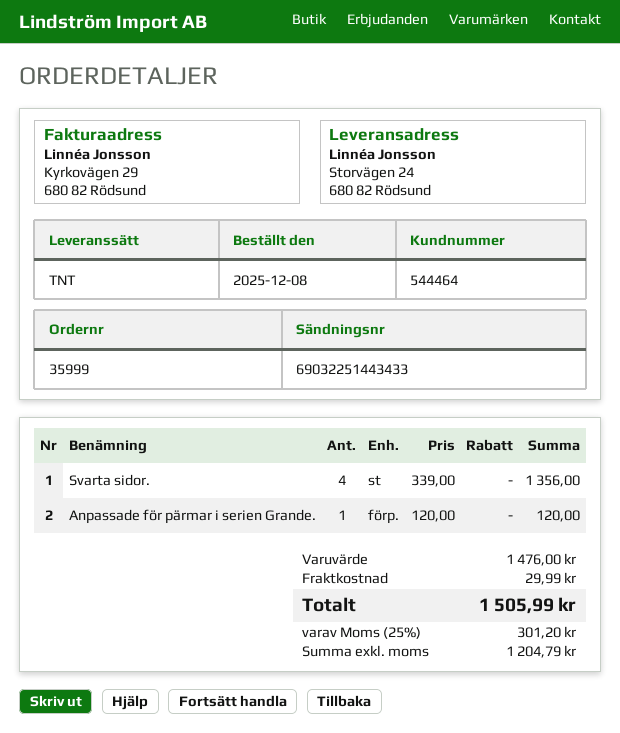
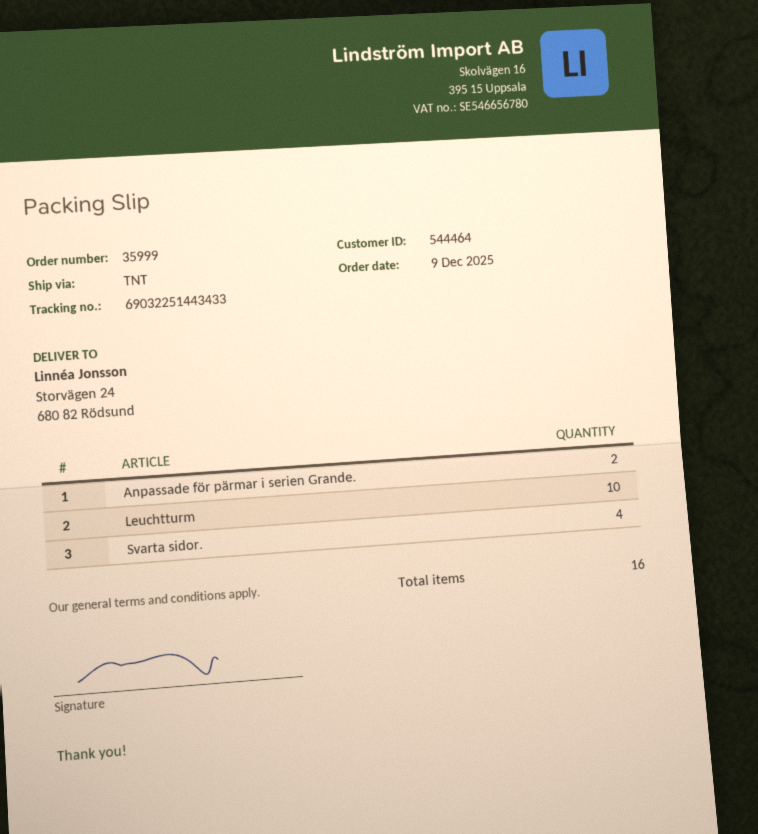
order date: 2025-12-08 -> 2025-12-09
Anpassade för pärmar i serien Grande.: 1 -> 2
Leuchtturm: none -> 10

